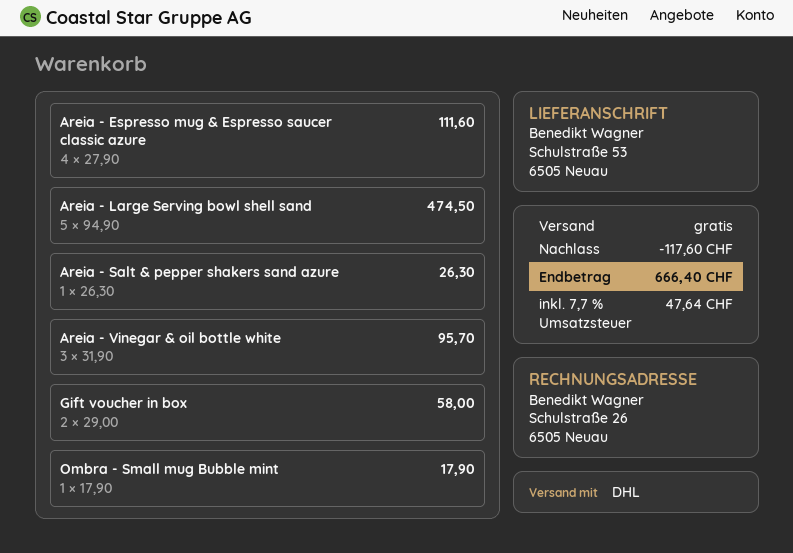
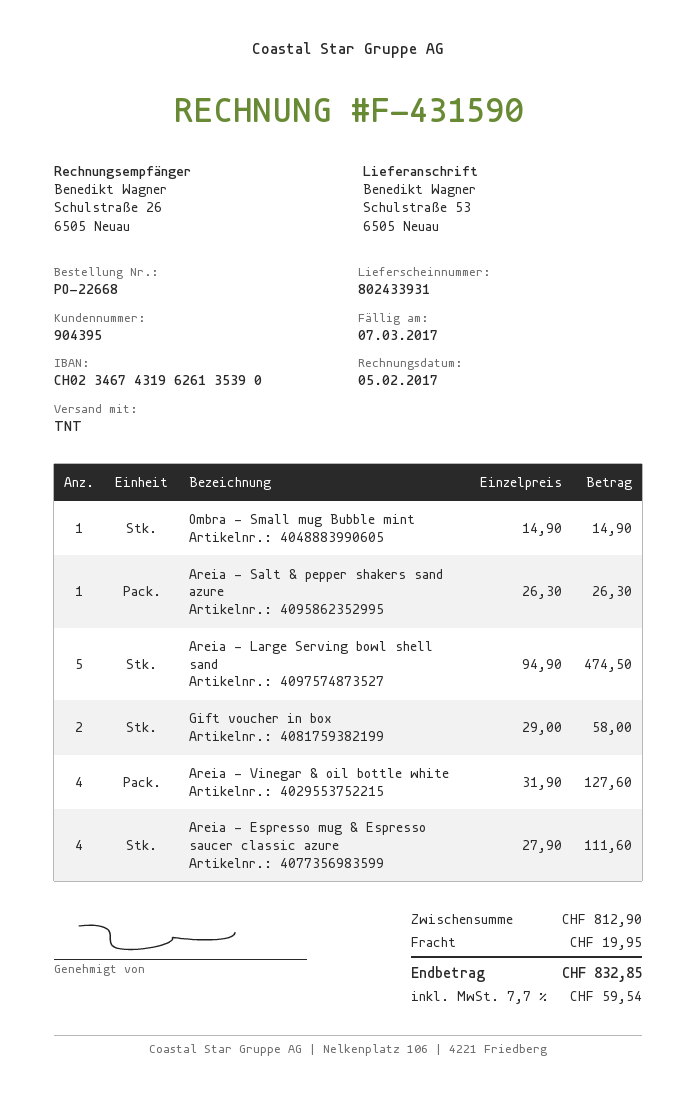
shipping method: DHL -> TNT
Areia - Vinegar & oil bottle white: 3 x 31.90 = 95.70 -> 4 x 31.90 = 127.60
Ombra - Small mug Bubble mint: 1 x 17.90 = 17.90 -> 1 x 14.90 = 14.90
discount: 117.60 -> none
shipping: 0.00 -> 19.95
tax: 7.7% = 47.64 -> 7.7% = 59.54
total: 666.40 -> 832.85

